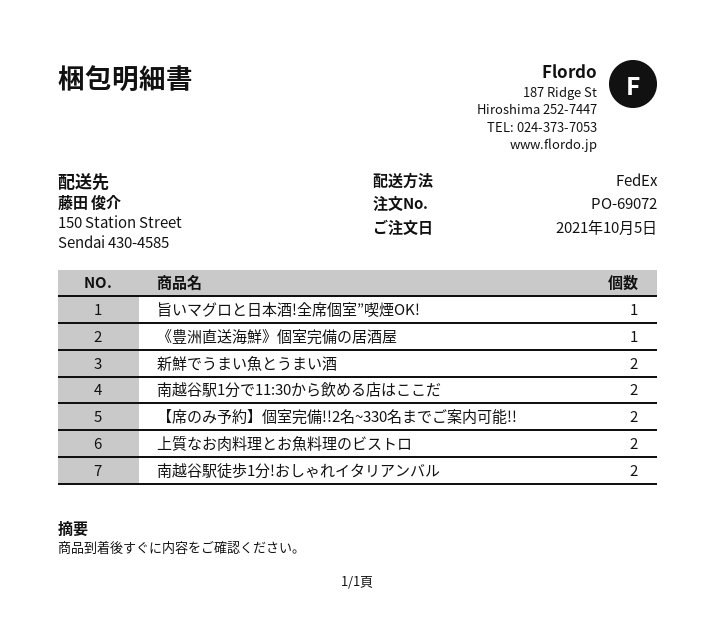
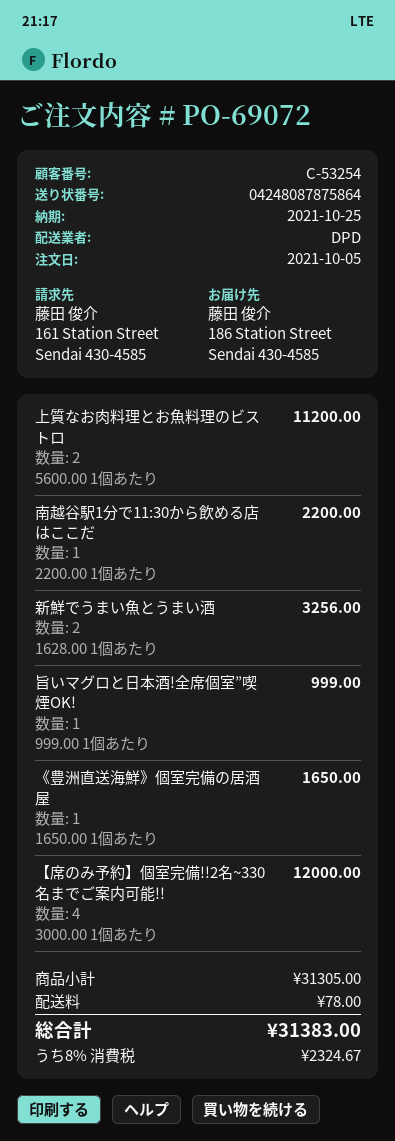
shipping method: FedEx -> DPD
ship to: 150 Station Street, Sendai 430-4585 -> 186 Station Street, Sendai 430-4585
南越谷駅1分で11:30から飲める店はここだ: 2 -> 1
【席のみ予約】個室完備!!2名~330名までご案内可能!!: 2 -> 4
南越谷駅徒歩1分!おしゃれイタリアンバル: 2 -> none

